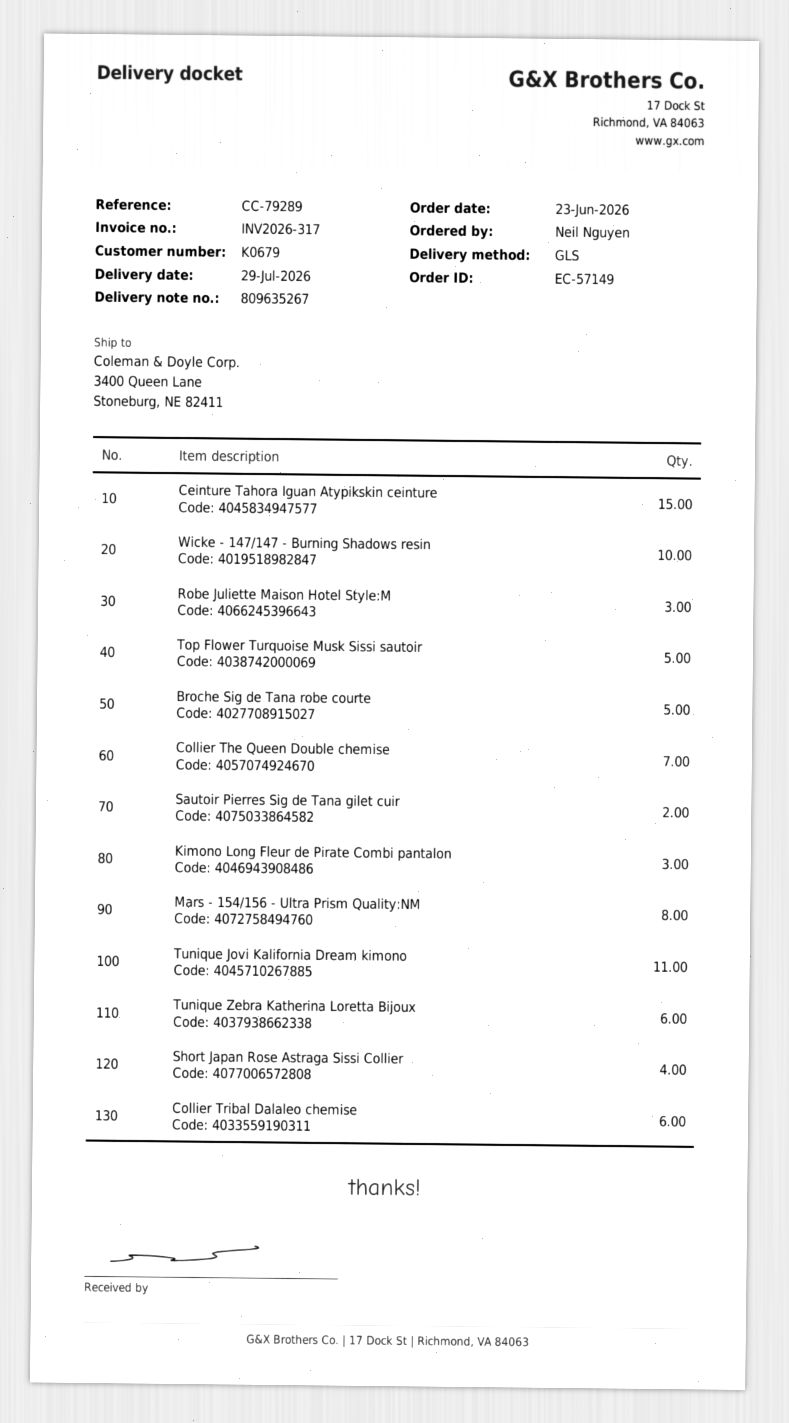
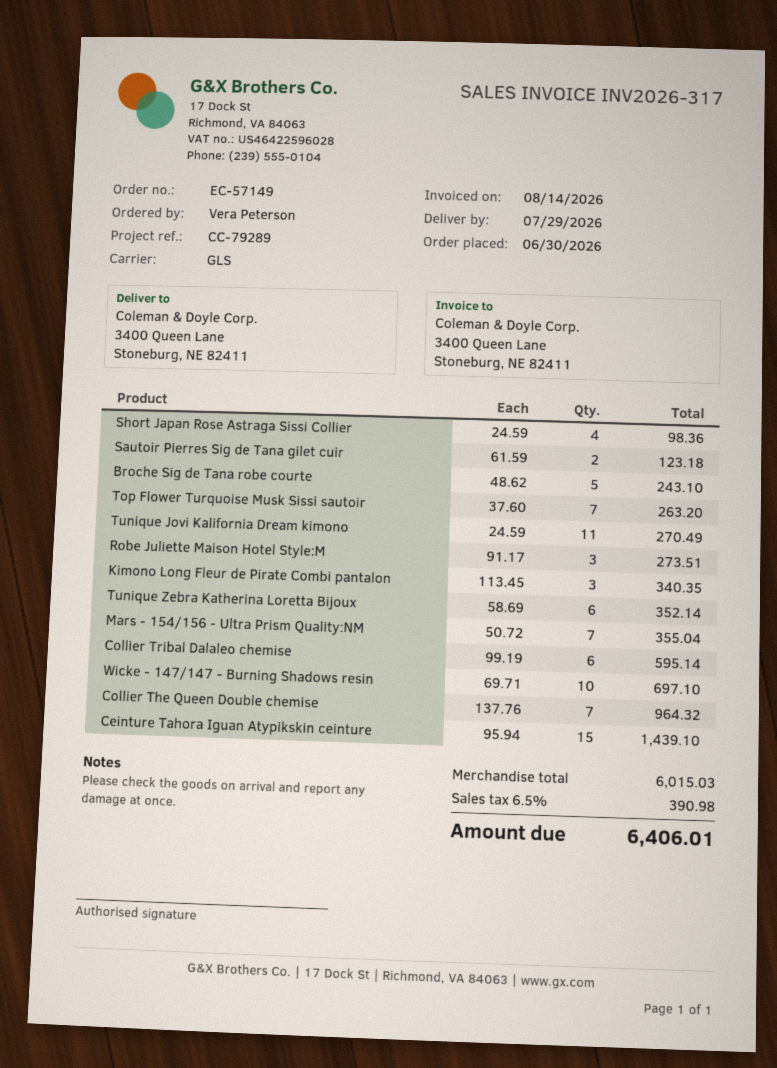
order date: 2026-06-23 -> 2026-06-30
ordered by: Neil Nguyen -> Vera Peterson
Top Flower Turquoise Musk Sissi sautoir: 5 -> 7
Mars - 154/156 - Ultra Prism Quality:NM: 8 -> 7

